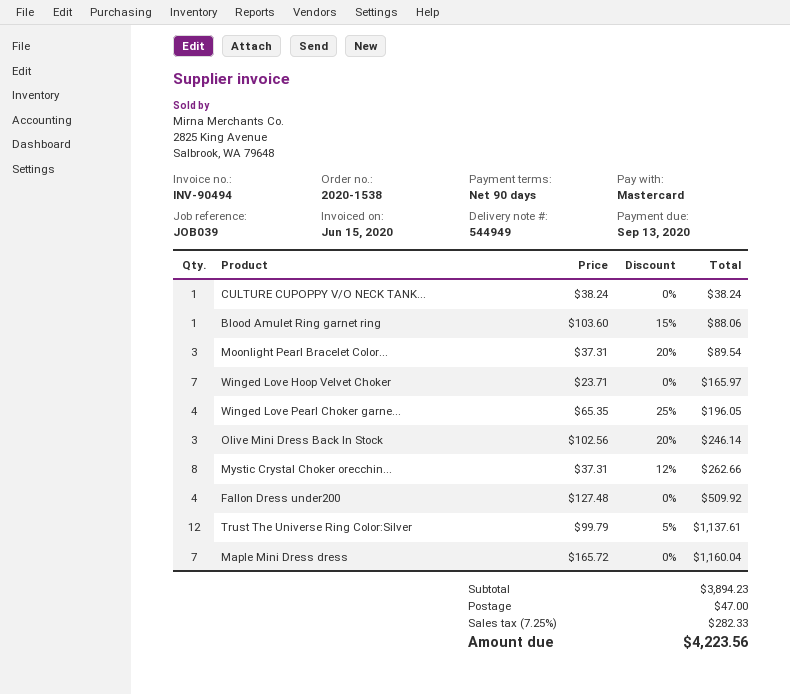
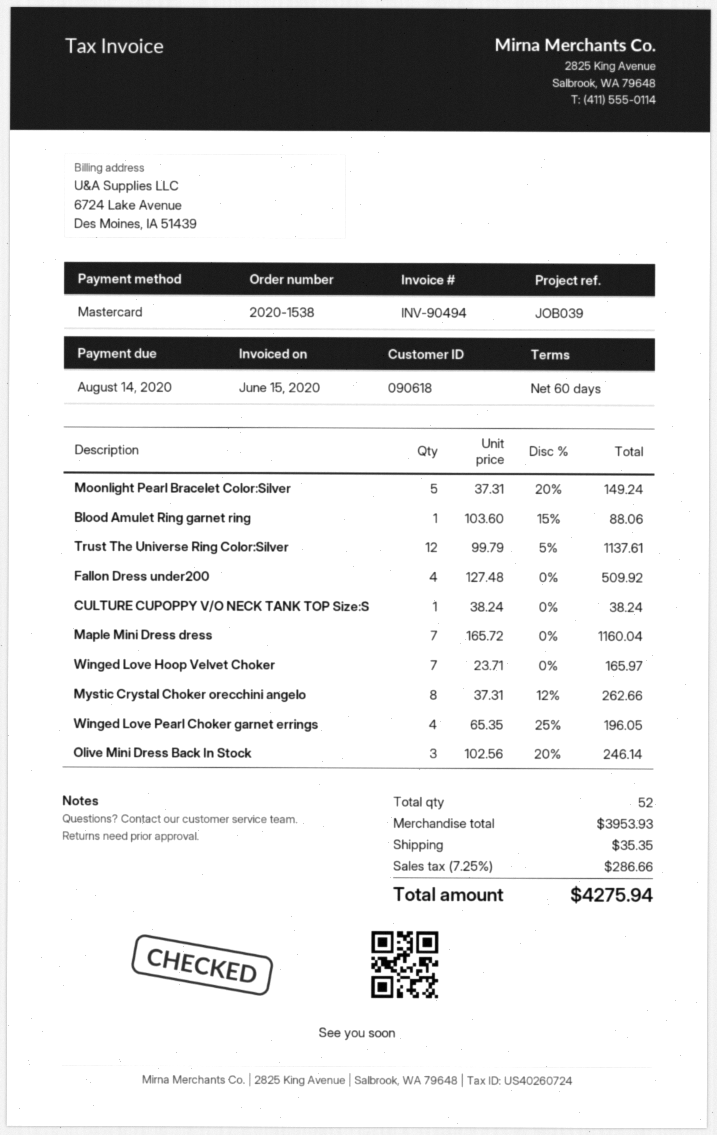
payment terms: 90 days -> 60 days
due date: 2020-09-13 -> 2020-08-14
Moonlight Pearl Bracelet Color...: 3 x 37.31 - 20% = 89.54 -> 5 x 37.31 - 20% = 149.24
subtotal: 3894.23 -> 3953.93
shipping: 47.00 -> 35.35
tax: 7.25% = 282.33 -> 7.25% = 286.66
total: 4223.56 -> 4275.94

